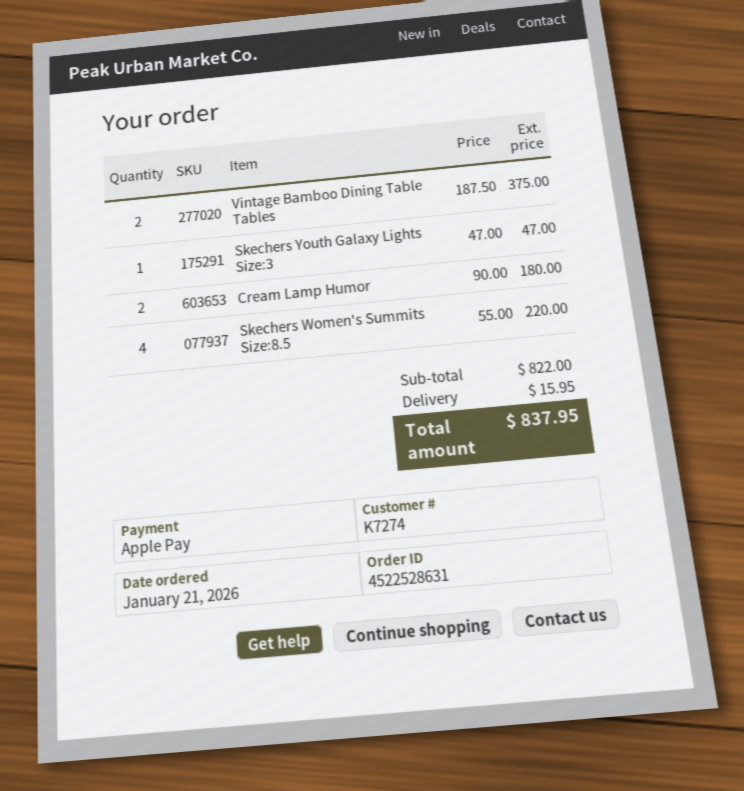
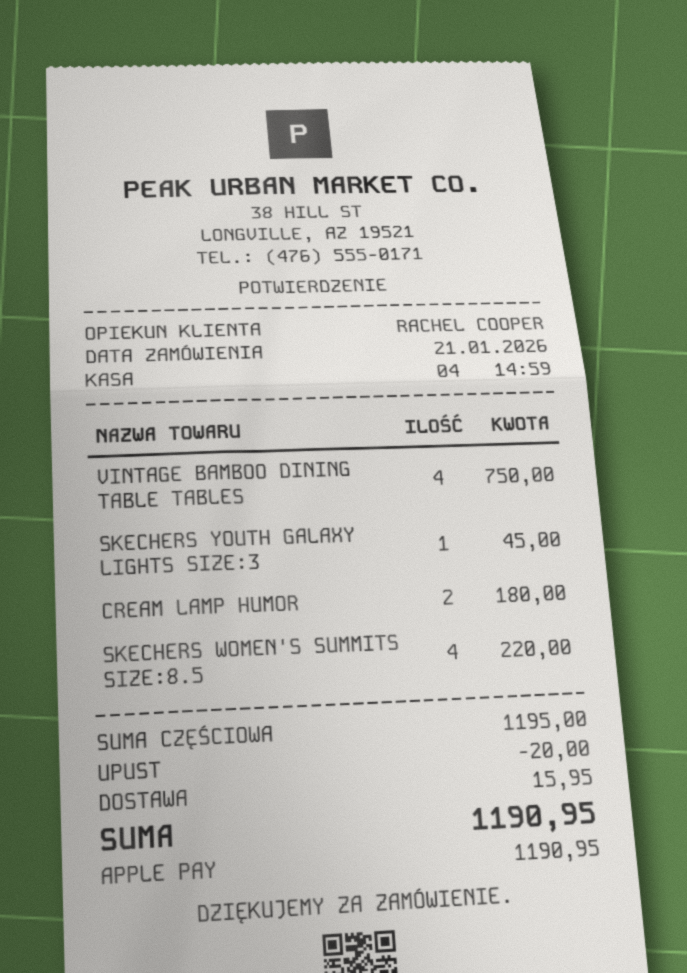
Vintage Bamboo Dining Table Tables: 2 for 375.00 -> 4 for 750.00
Skechers Youth Galaxy Lights Size:3: 1 for 47.00 -> 1 for 45.00
subtotal: 822.00 -> 1195.00
discount: none -> 20.00
total: 837.95 -> 1190.95

